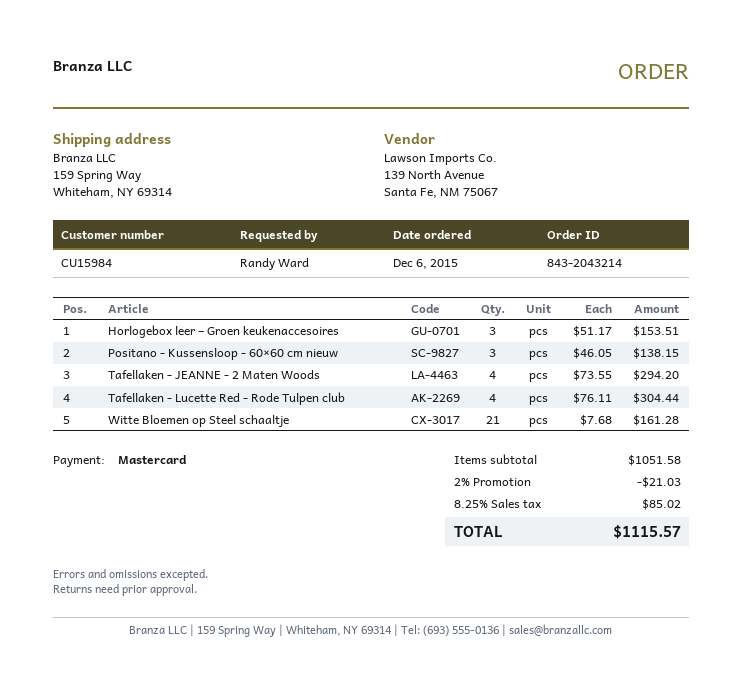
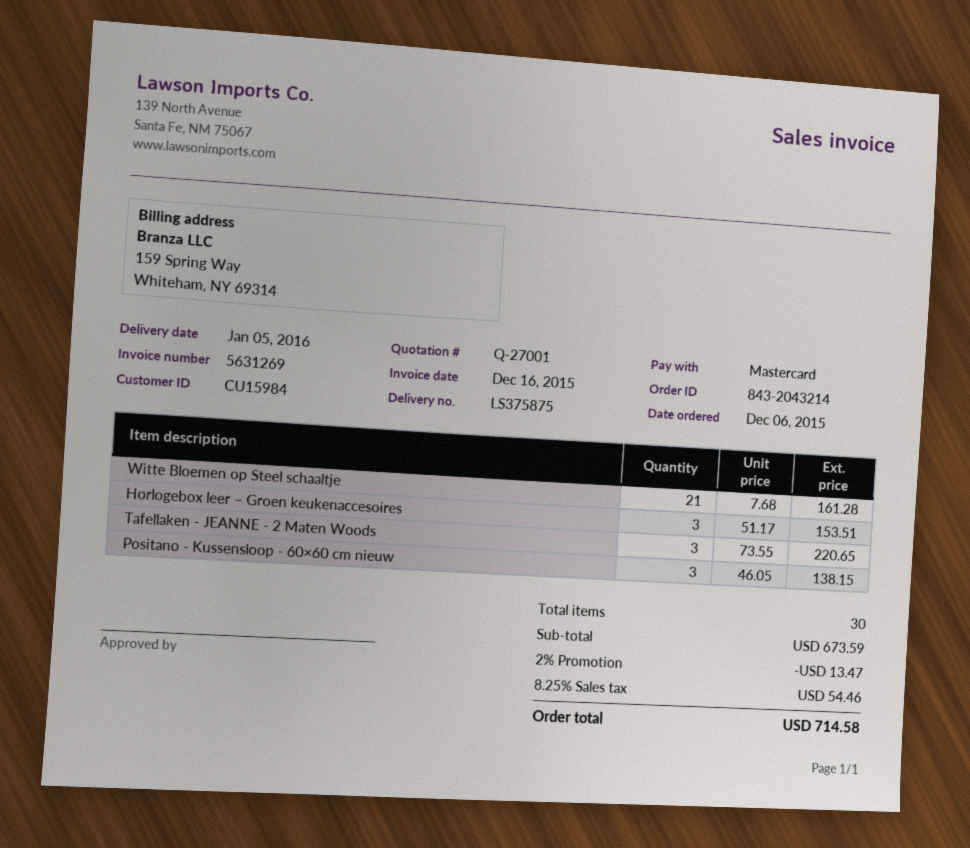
Tafellaken - JEANNE - 2 Maten Woods: 4 x 73.55 = 294.20 -> 3 x 73.55 = 220.65
Tafellaken - Lucette Red - Rode Tulpen club: 4 x 76.11 = 304.44 -> none
subtotal: 1051.58 -> 673.59
discount: 2% = 21.03 -> 2% = 13.47
tax: 8.25% = 85.02 -> 8.25% = 54.46
total: 1115.57 -> 714.58

